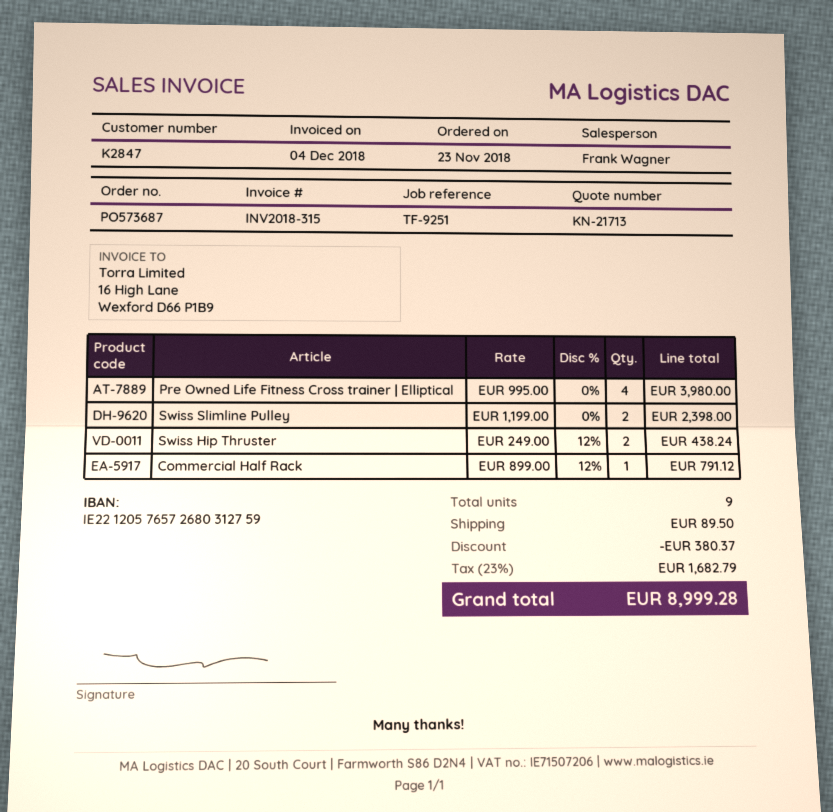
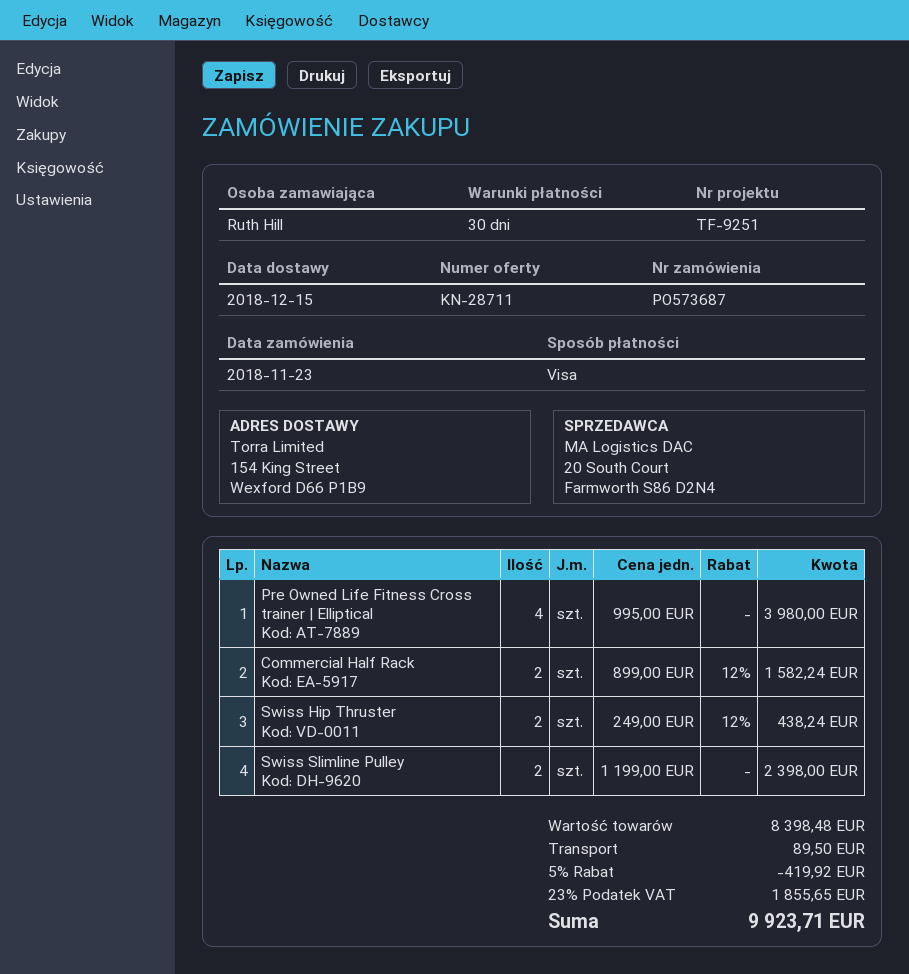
quote number: KN-21713 -> KN-28711
Commercial Half Rack: 1 x 899.00 - 12% = 791.12 -> 2 x 899.00 - 12% = 1582.24
discount: 380.37 -> 419.92
tax: 23% = 1682.79 -> 23% = 1855.65
total: 8999.28 -> 9923.71

